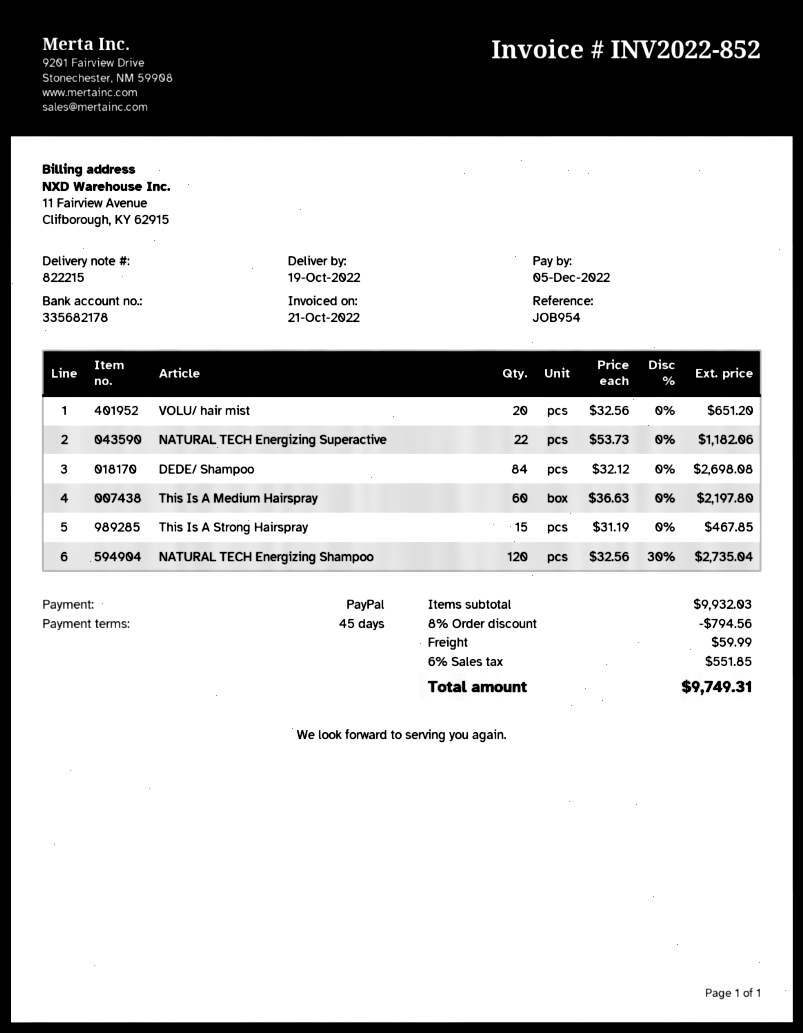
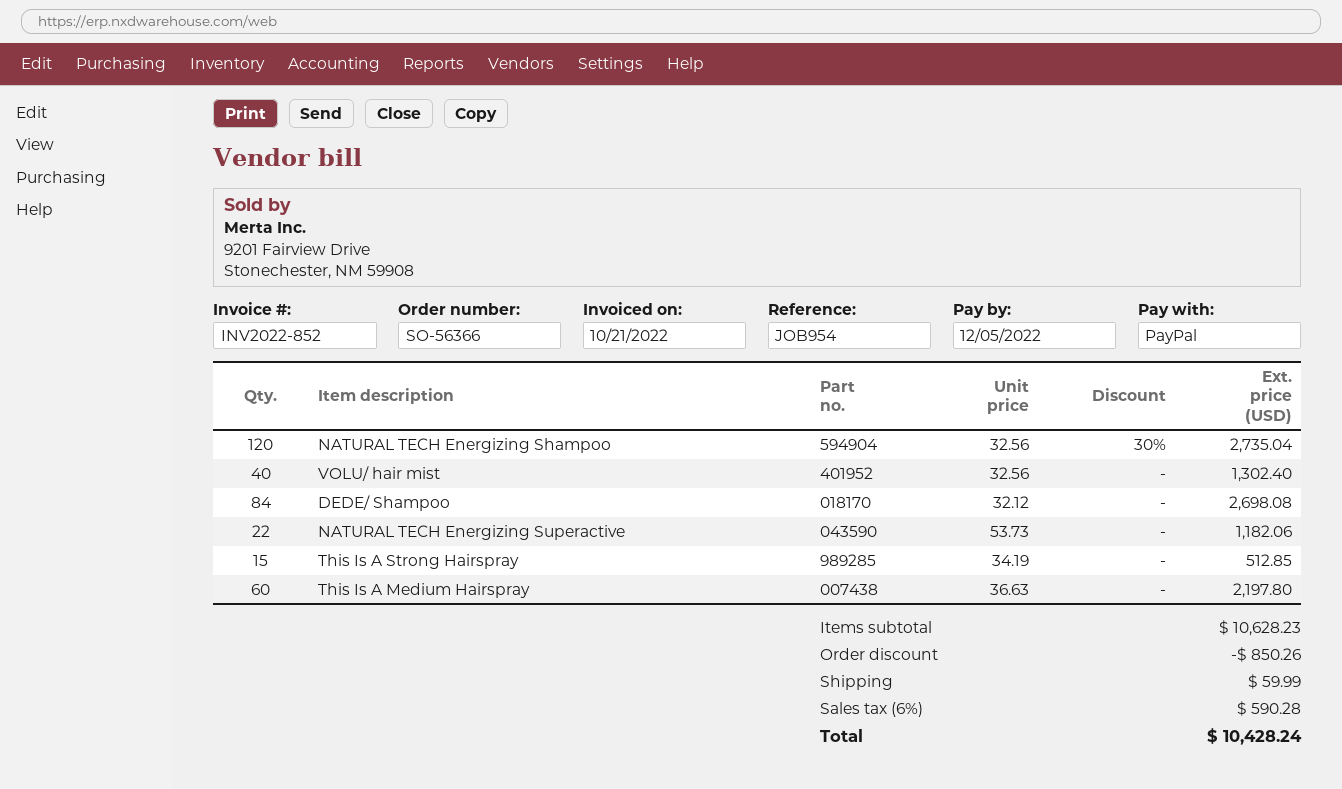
VOLU/ hair mist: 20 x 32.56 = 651.20 -> 40 x 32.56 = 1302.40
This Is A Strong Hairspray: 15 x 31.19 = 467.85 -> 15 x 34.19 = 512.85
subtotal: 9932.03 -> 10628.23
discount: 794.56 -> 850.26
tax: 6% = 551.85 -> 6% = 590.28
total: 9749.31 -> 10428.24

